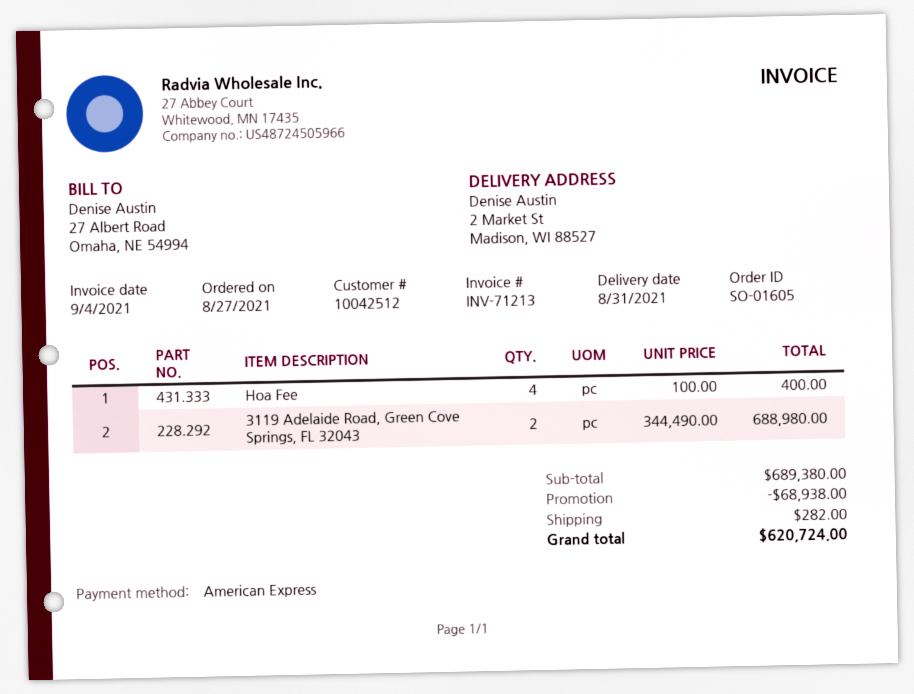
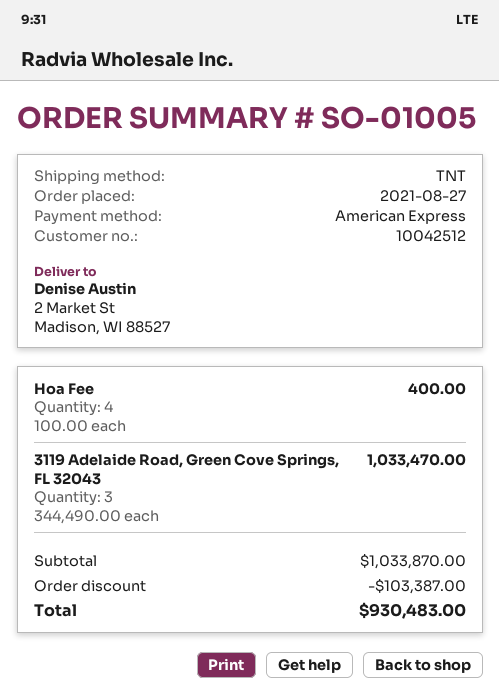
order number: SO-01605 -> SO-01005
3119 Adelaide Road, Green Cove Springs, FL 32043: 2 x 344490.00 = 688980.00 -> 3 x 344490.00 = 1033470.00
subtotal: 689380.00 -> 1033870.00
discount: 68938.00 -> 103387.00
shipping: 282.00 -> none
total: 620724.00 -> 930483.00

